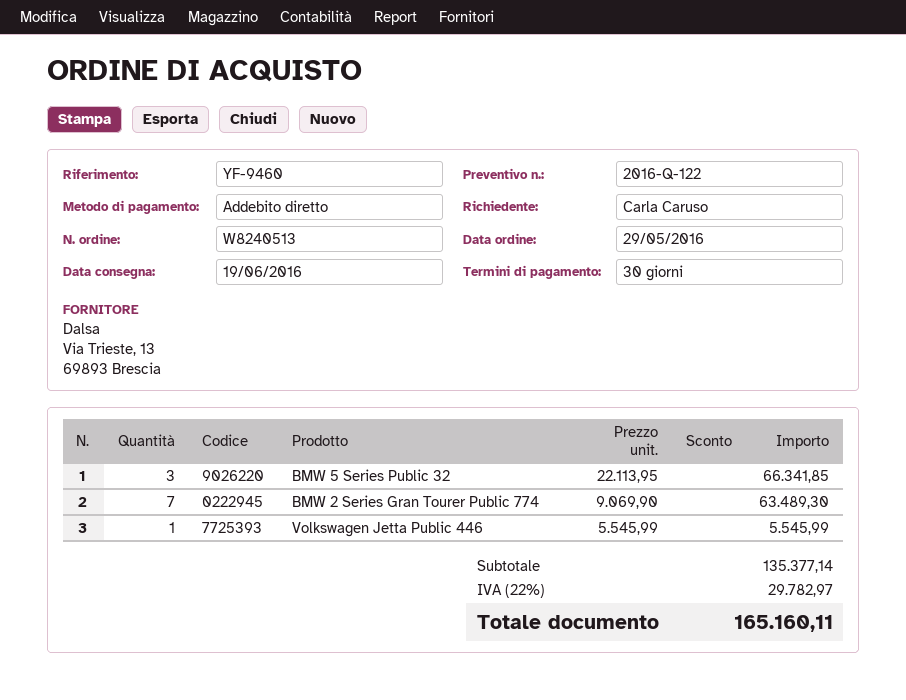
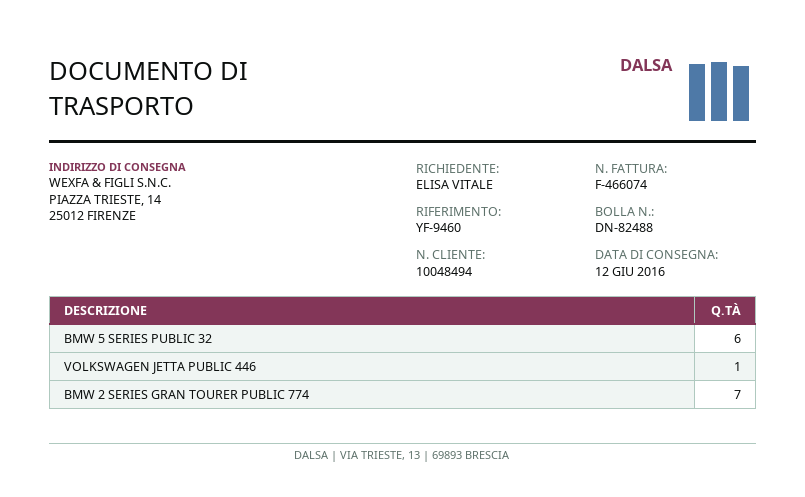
delivery date: 2016-06-19 -> 2016-06-12
ordered by: Carla Caruso -> ELISA VITALE
BMW 5 Series Public 32: 3 -> 6

